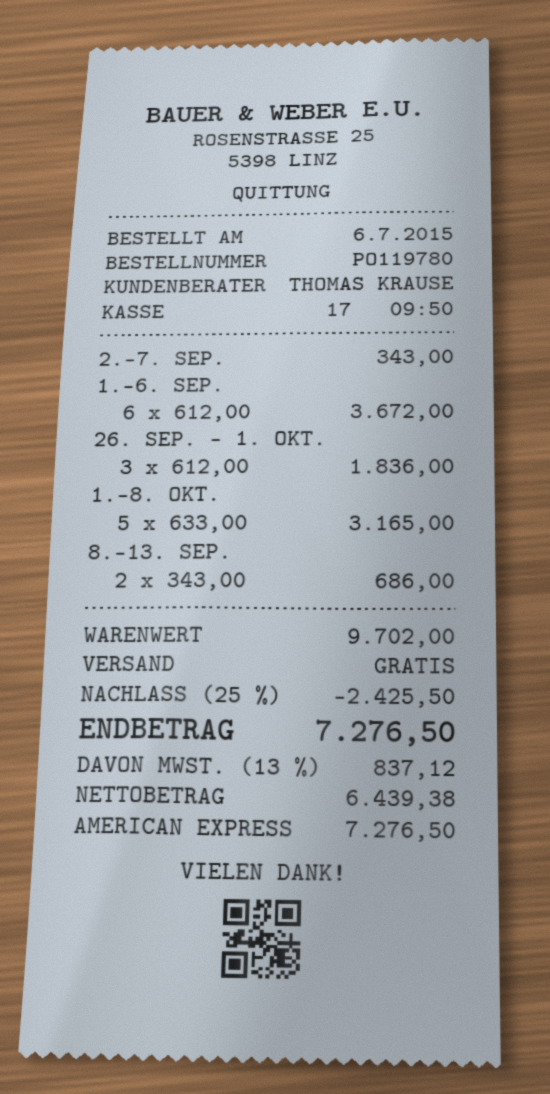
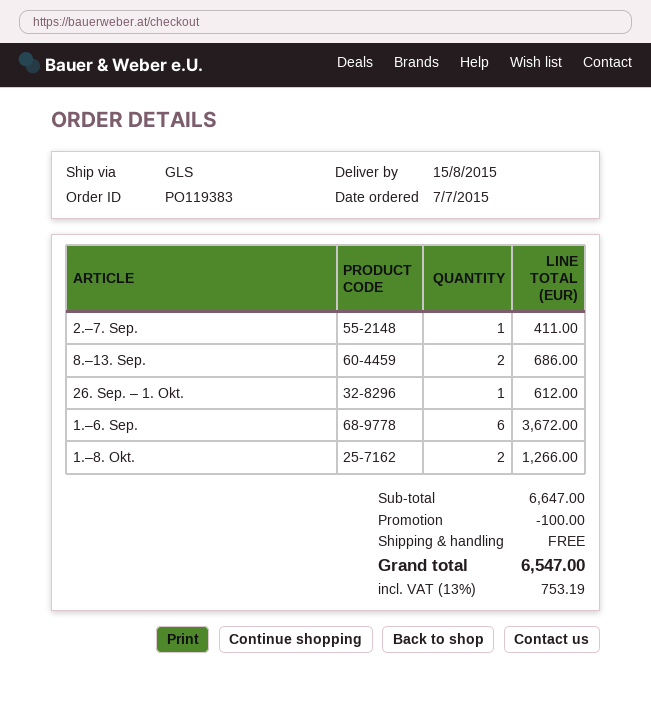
order number: PO119780 -> PO119383
order date: 2015-07-06 -> 2015-07-07
2.–7. SEP.: 1 for 343.00 -> 1 for 411.00
26. SEP. – 1. OKT.: 3 for 1836.00 -> 1 for 612.00
1.–8. OKT.: 5 for 3165.00 -> 2 for 1266.00
subtotal: 9702.00 -> 6647.00
discount: 2425.50 -> 100.00
tax: 13% = 837.12 -> 13% = 753.19
total: 7276.50 -> 6547.00

